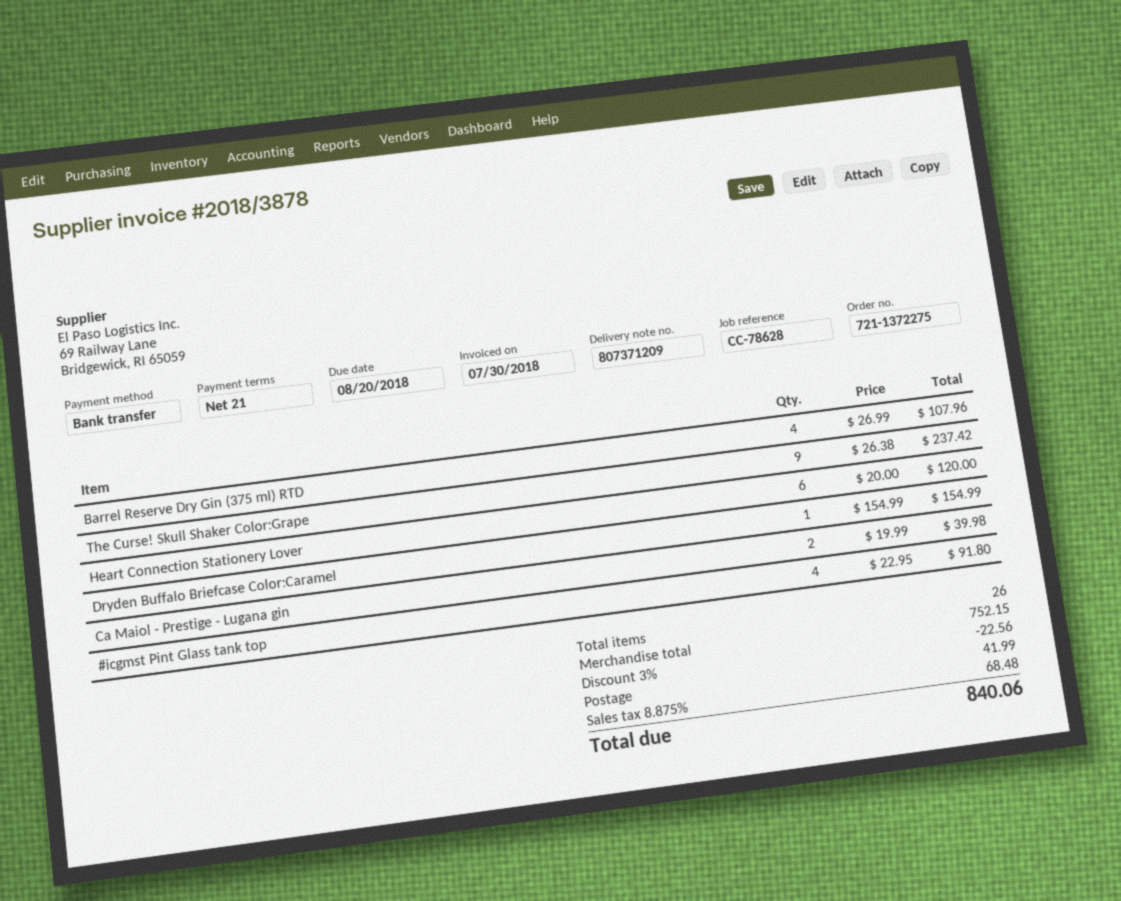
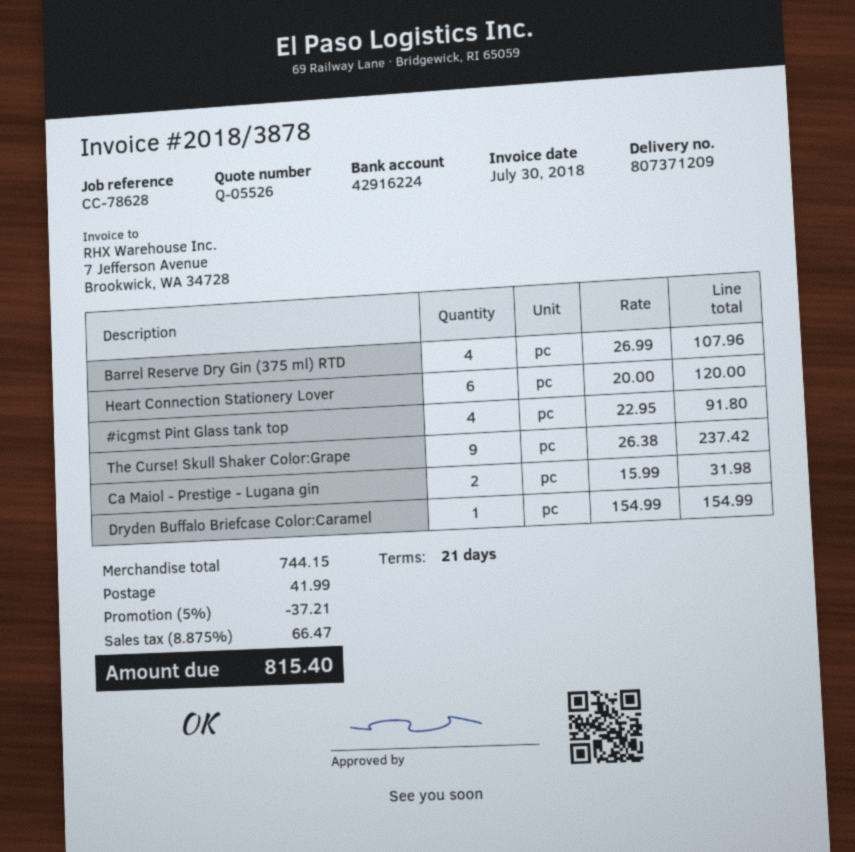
Ca Maiol - Prestige - Lugana gin: 2 x 19.99 = 39.98 -> 2 x 15.99 = 31.98
subtotal: 752.15 -> 744.15
discount: 3% = 22.56 -> 5% = 37.21
tax: 8.875% = 68.48 -> 8.875% = 66.47
total: 840.06 -> 815.40

